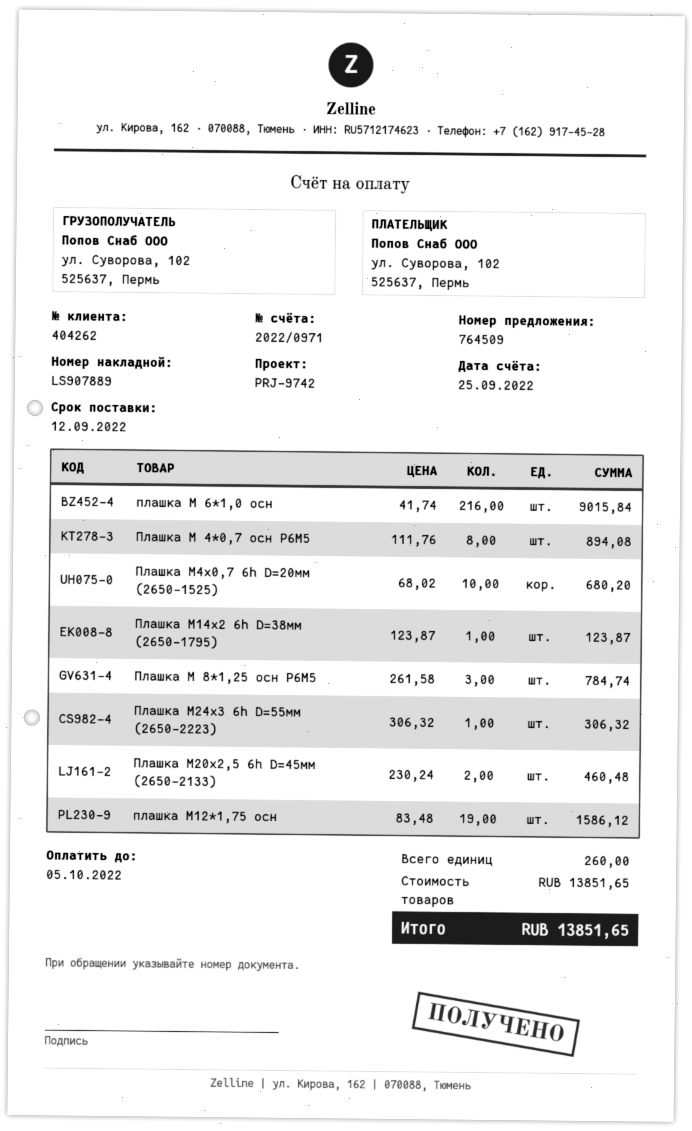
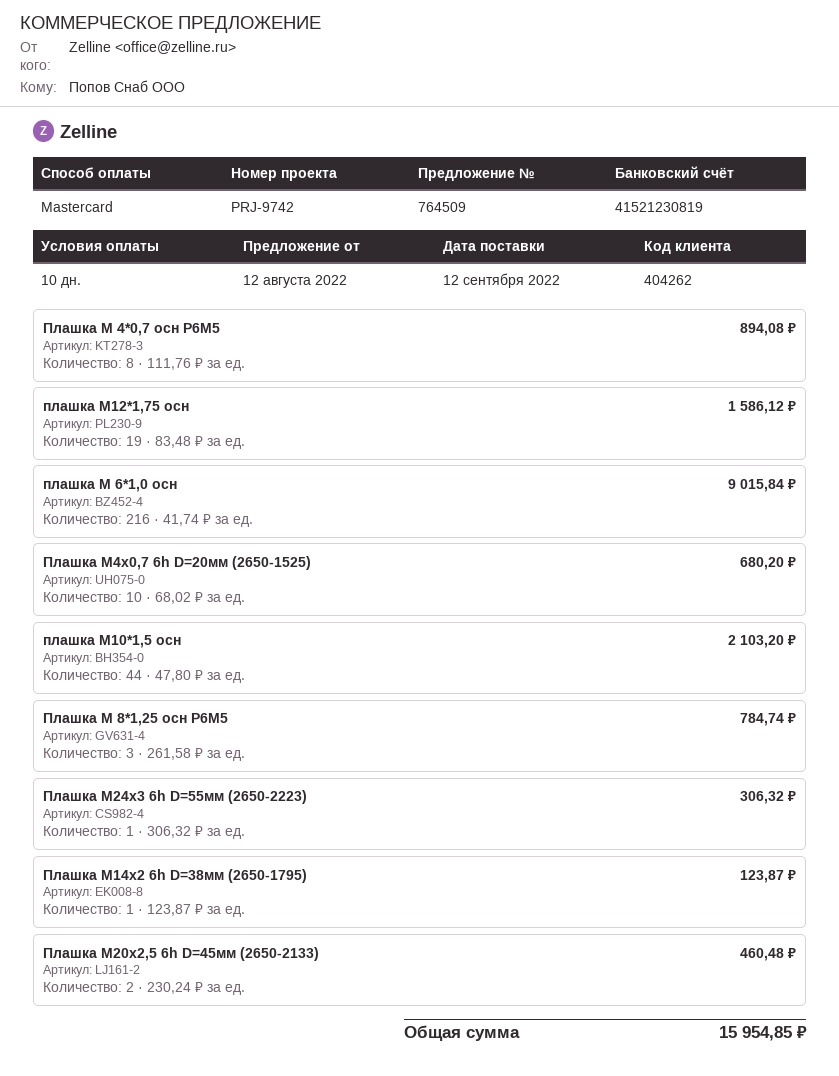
плашка М10*1,5 осн: none -> 44 x 47.80 = 2103.20
total: 13851.65 -> 15954.85

